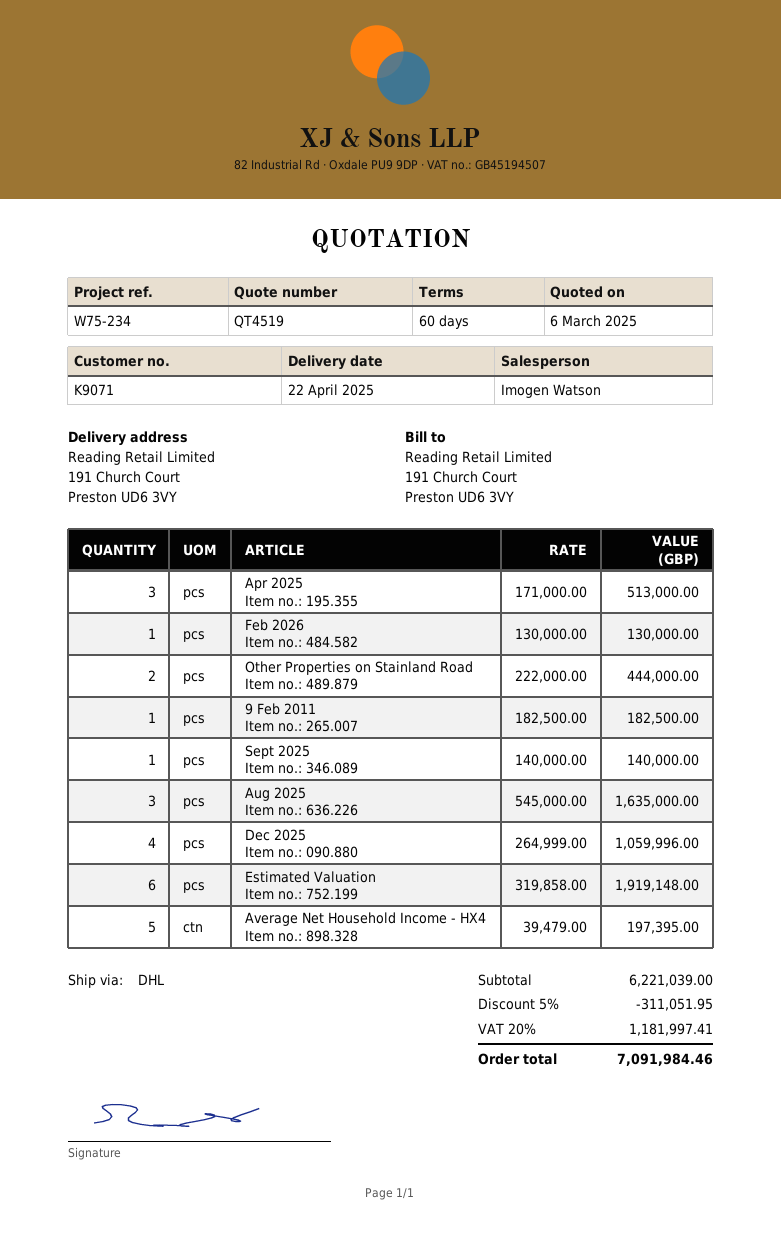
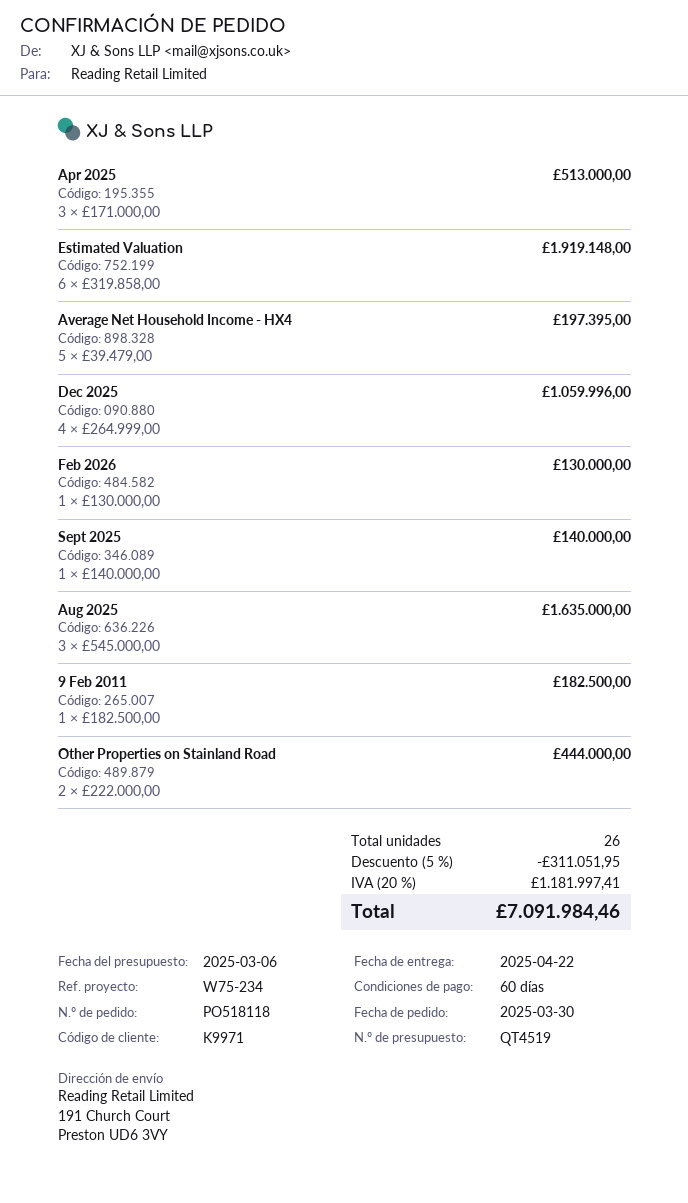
customer number: K9071 -> K9971

